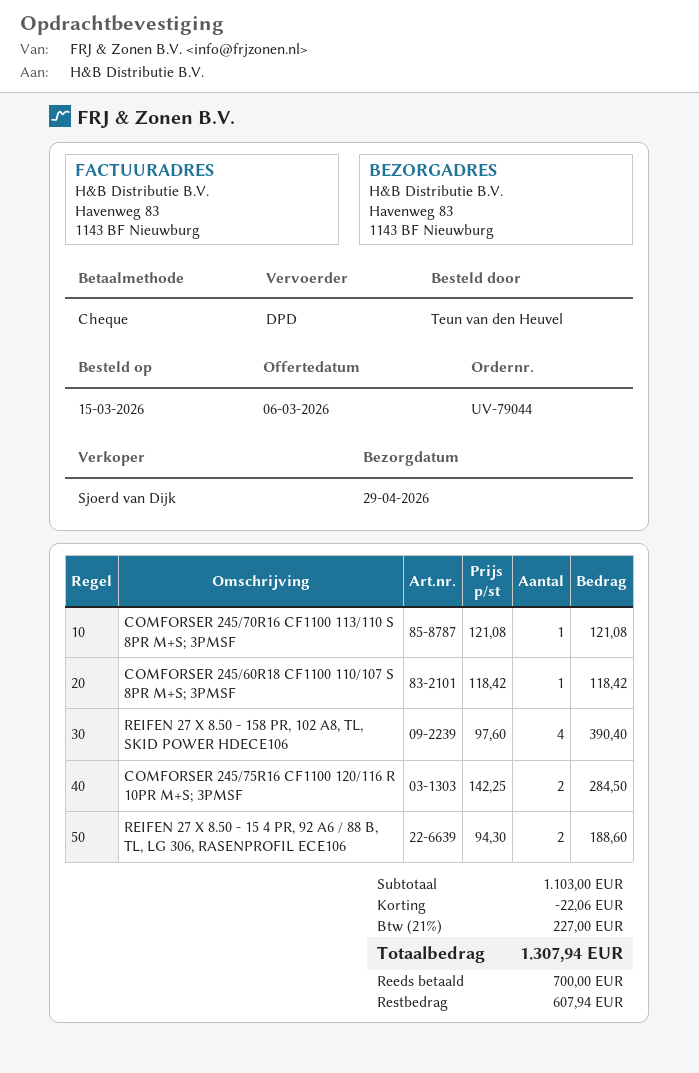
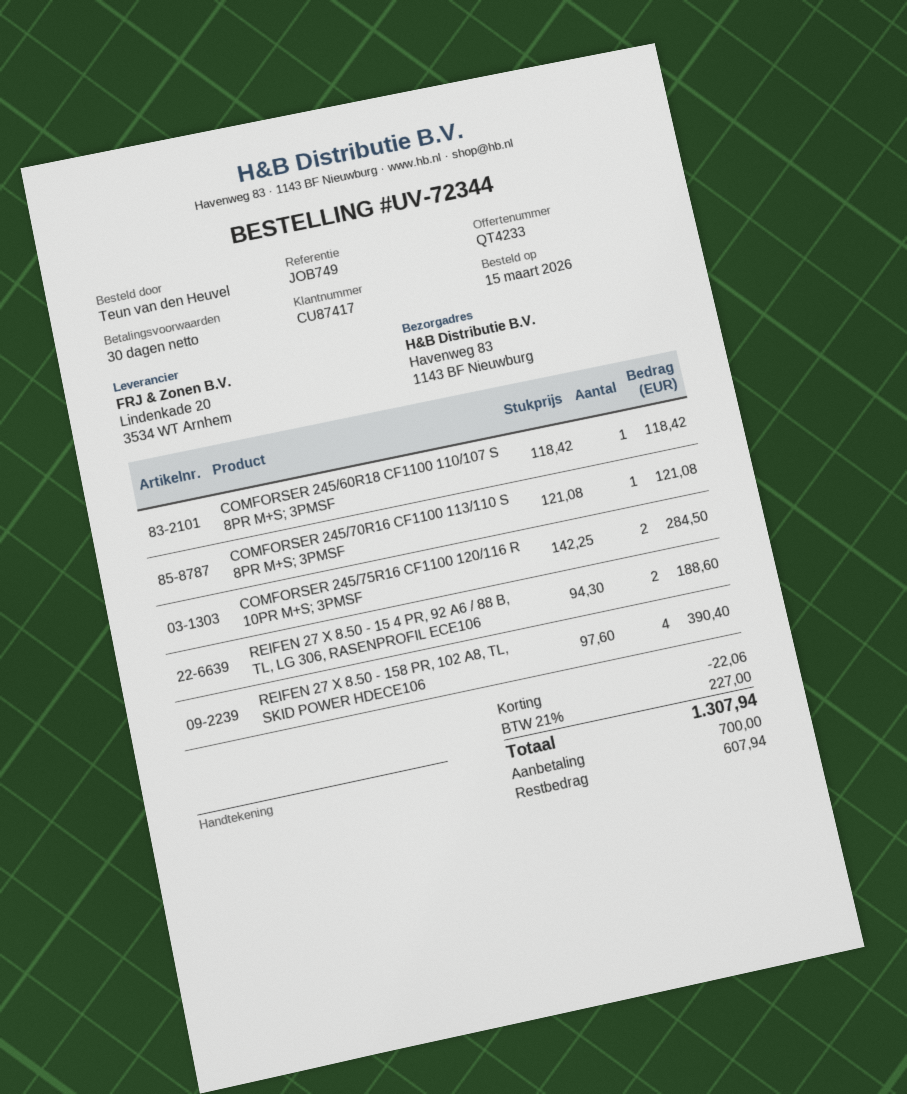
order number: UV-79044 -> UV-72344

